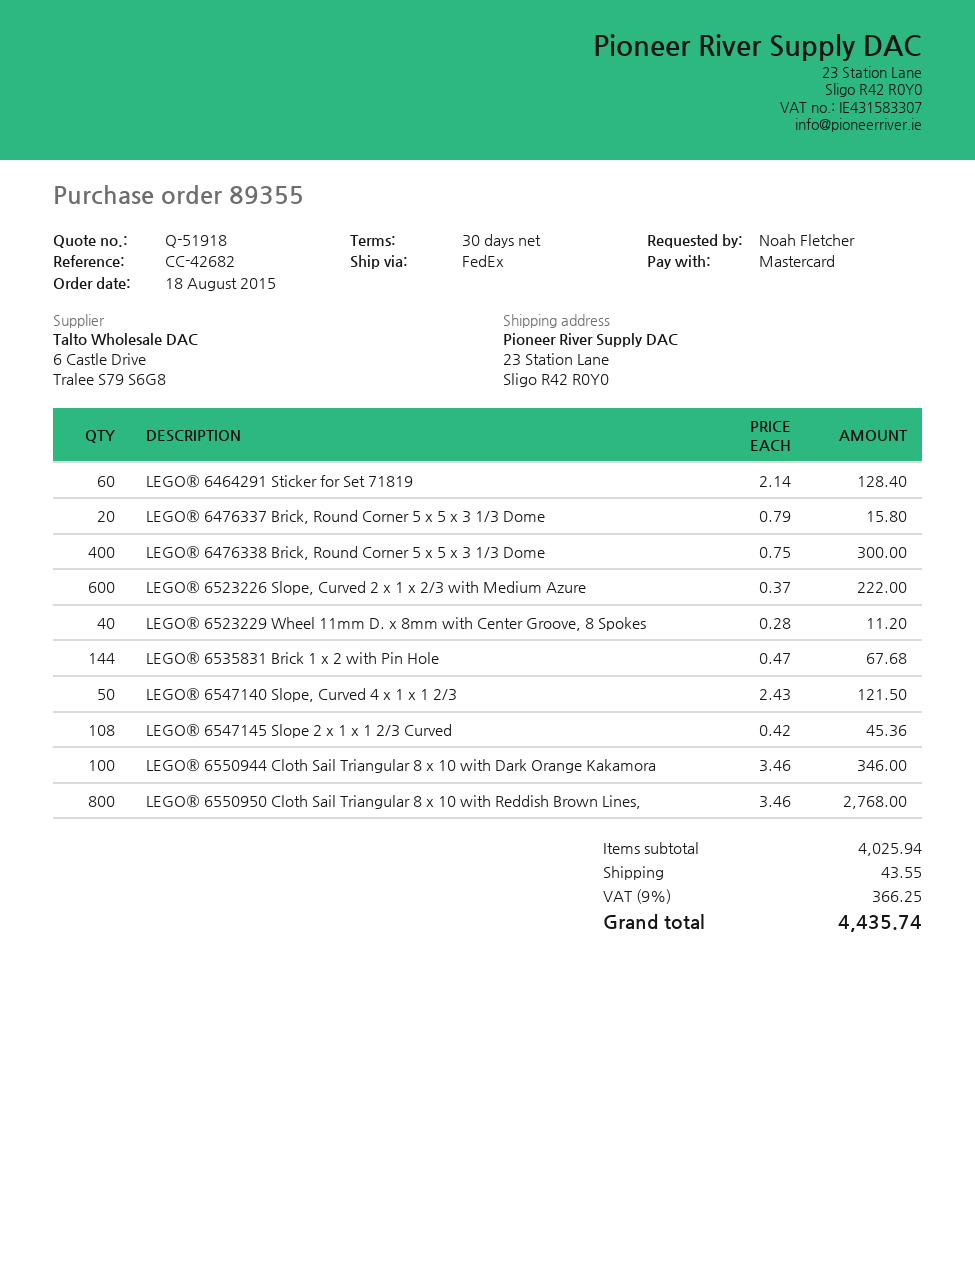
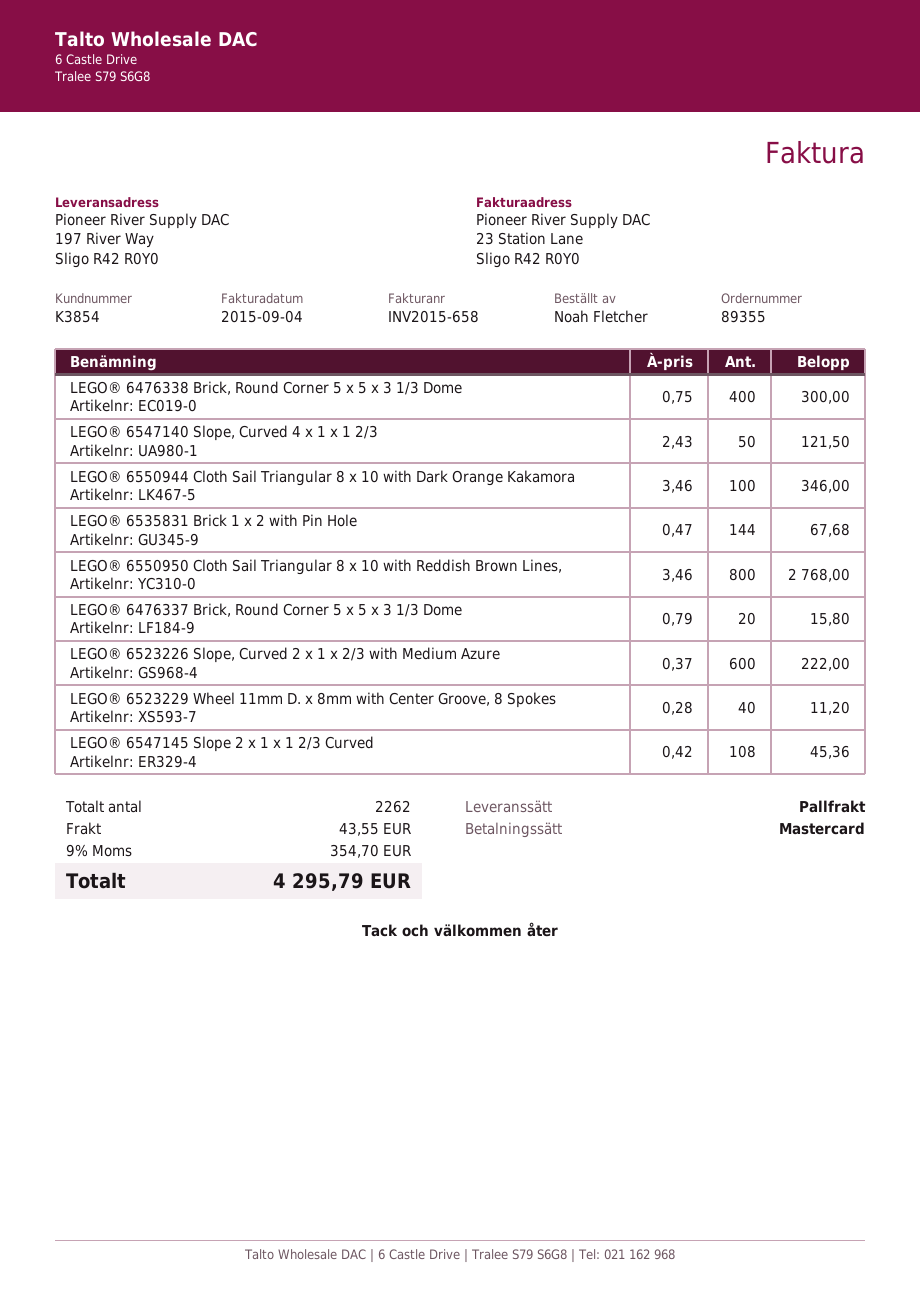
shipping method: FedEx -> pallet freight
ship to: 23 Station Lane, Sligo R42 R0Y0 -> 197 River Way, Sligo R42 R0Y0
LEGO® 6464291 Sticker for Set 71819: 60 x 2.14 = 128.40 -> none
tax: 9% = 366.25 -> 9% = 354.70
total: 4435.74 -> 4295.79

